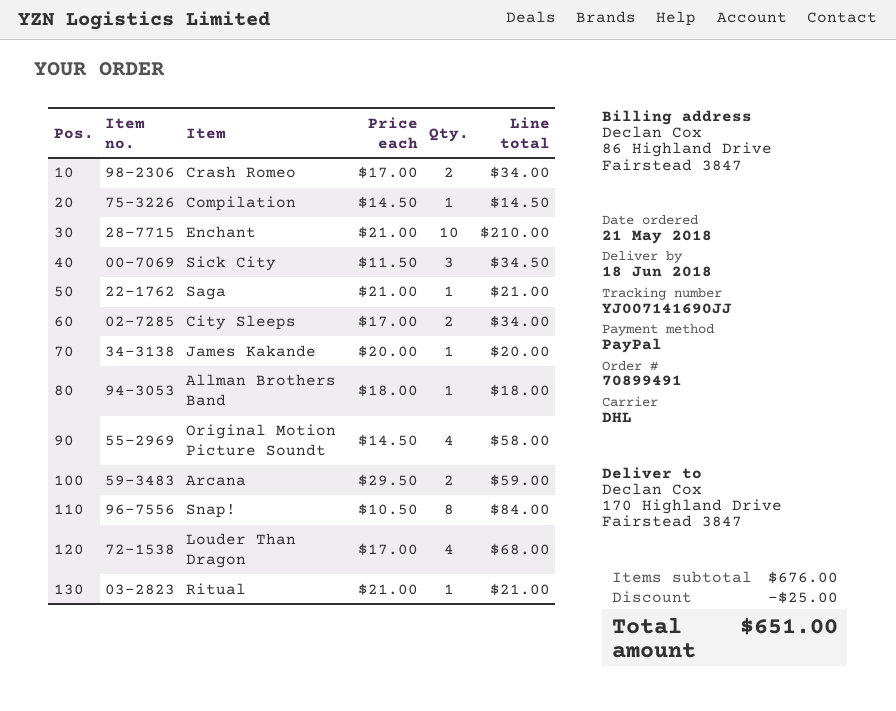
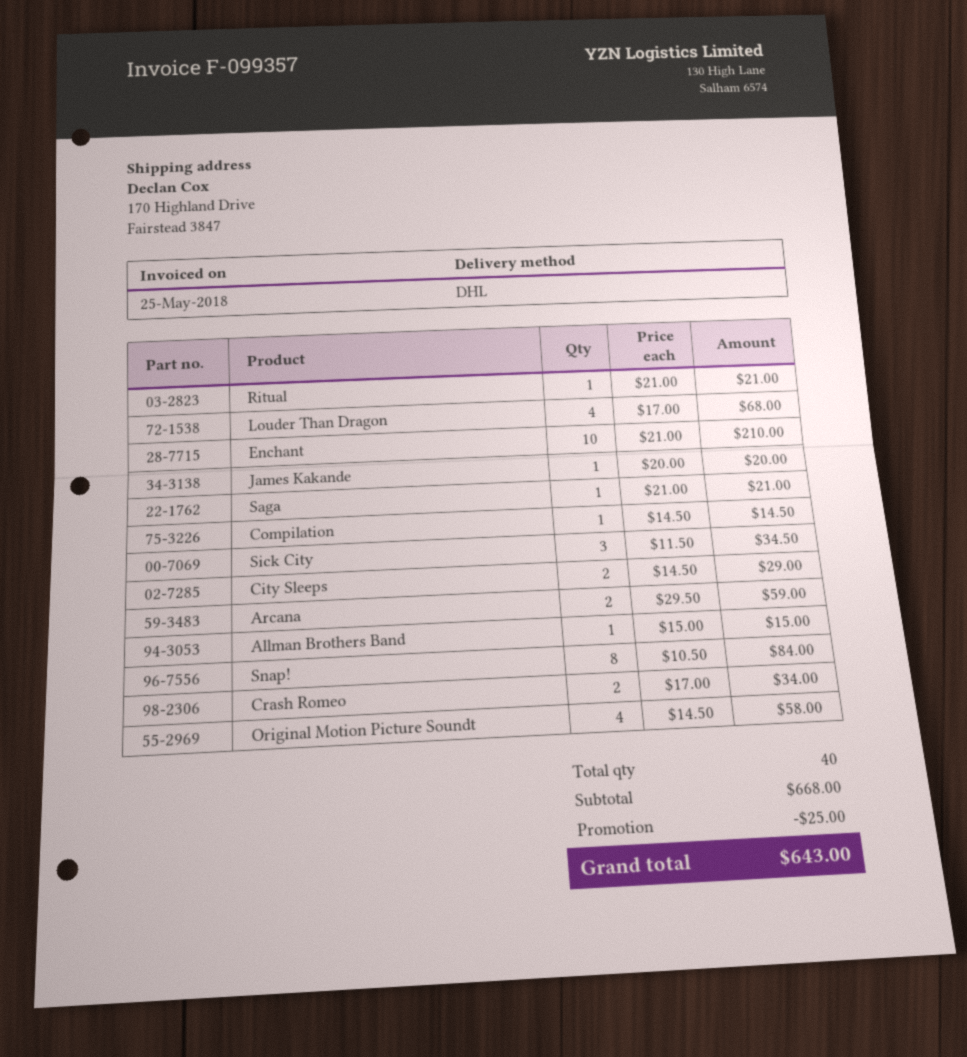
City Sleeps: 2 x 17.00 = 34.00 -> 2 x 14.50 = 29.00
Allman Brothers Band: 1 x 18.00 = 18.00 -> 1 x 15.00 = 15.00
subtotal: 676.00 -> 668.00
total: 651.00 -> 643.00

